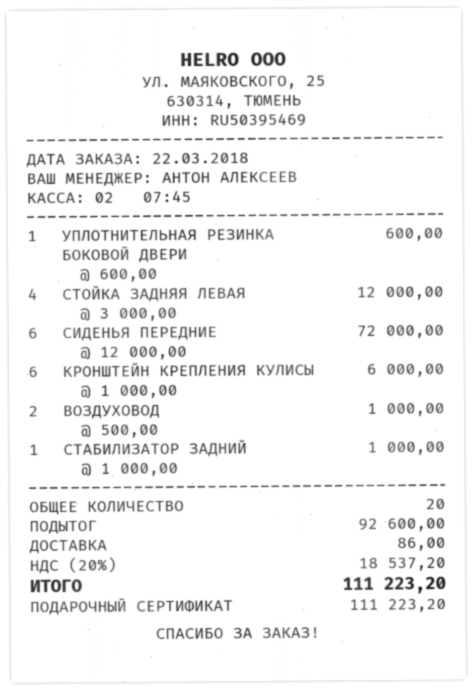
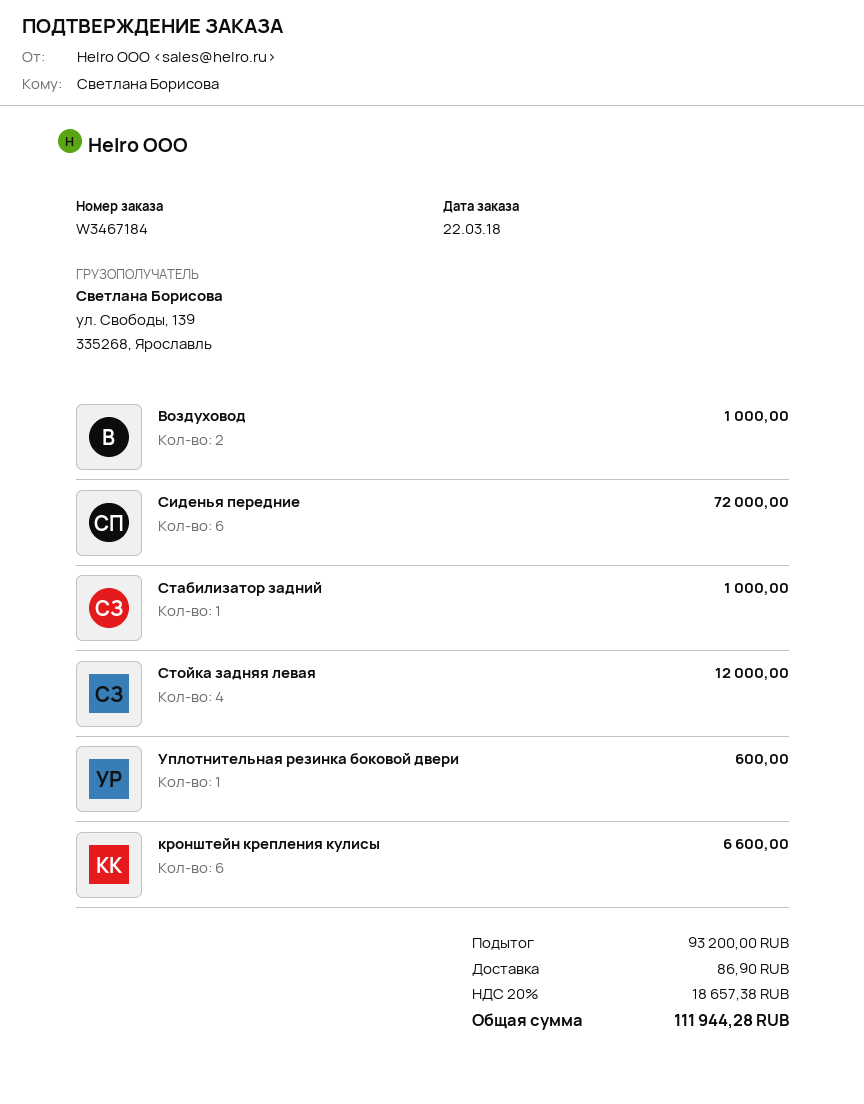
КРОНШТЕЙН КРЕПЛЕНИЯ КУЛИСЫ: 6 for 6000.00 -> 6 for 6600.00
subtotal: 92600.00 -> 93200.00
shipping: 86.00 -> 86.90
tax: 20% = 18537.20 -> 20% = 18657.38
total: 111223.20 -> 111944.28

